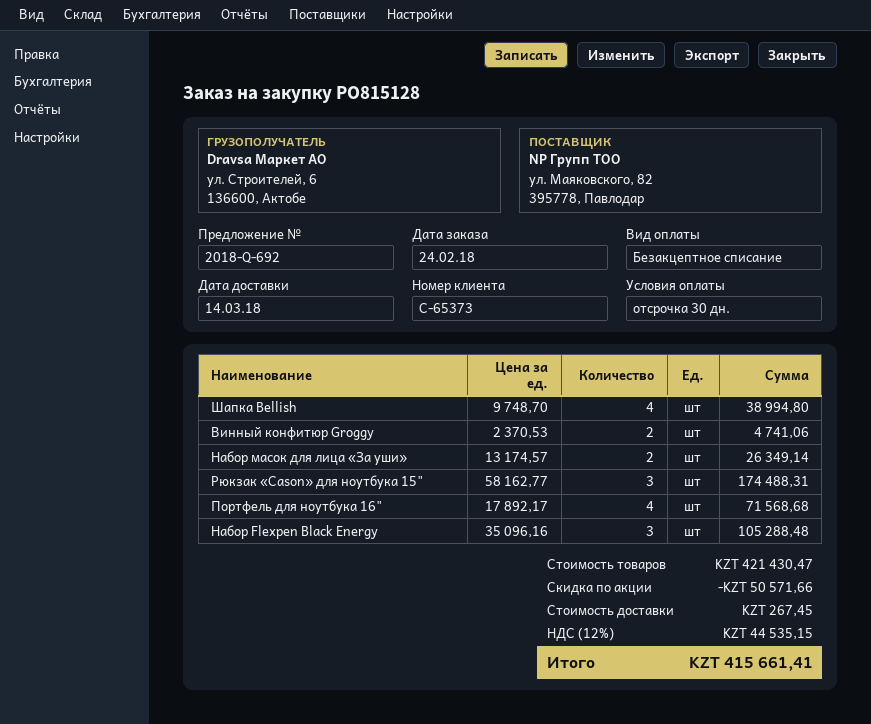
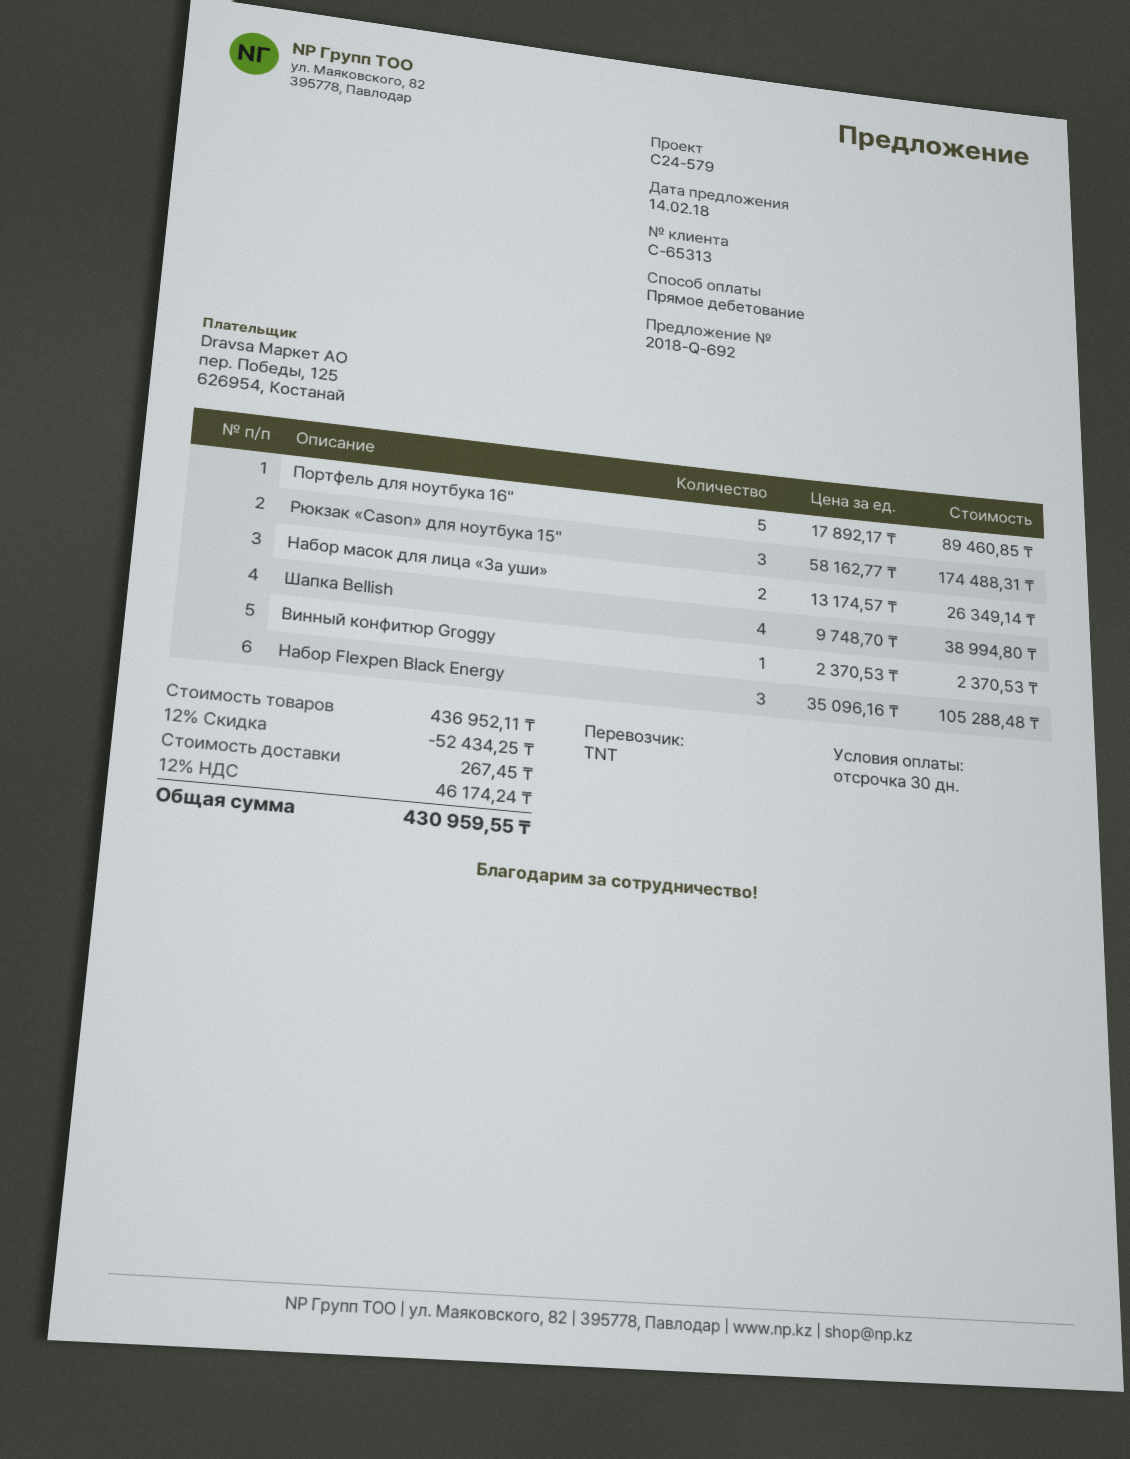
customer number: C-65373 -> C-65313
Винный конфитюр Groggy: 2 x 2370.53 = 4741.06 -> 1 x 2370.53 = 2370.53
Портфель для ноутбука 16": 4 x 17892.17 = 71568.68 -> 5 x 17892.17 = 89460.85
subtotal: 421430.47 -> 436952.11
discount: 50571.66 -> 52434.25
tax: 12% = 44535.15 -> 12% = 46174.24
total: 415661.41 -> 430959.55

